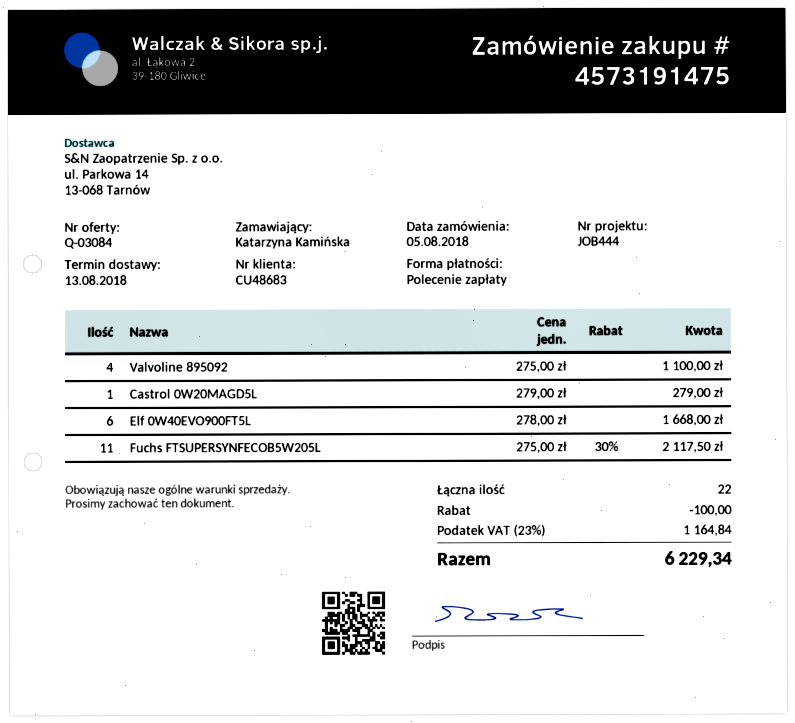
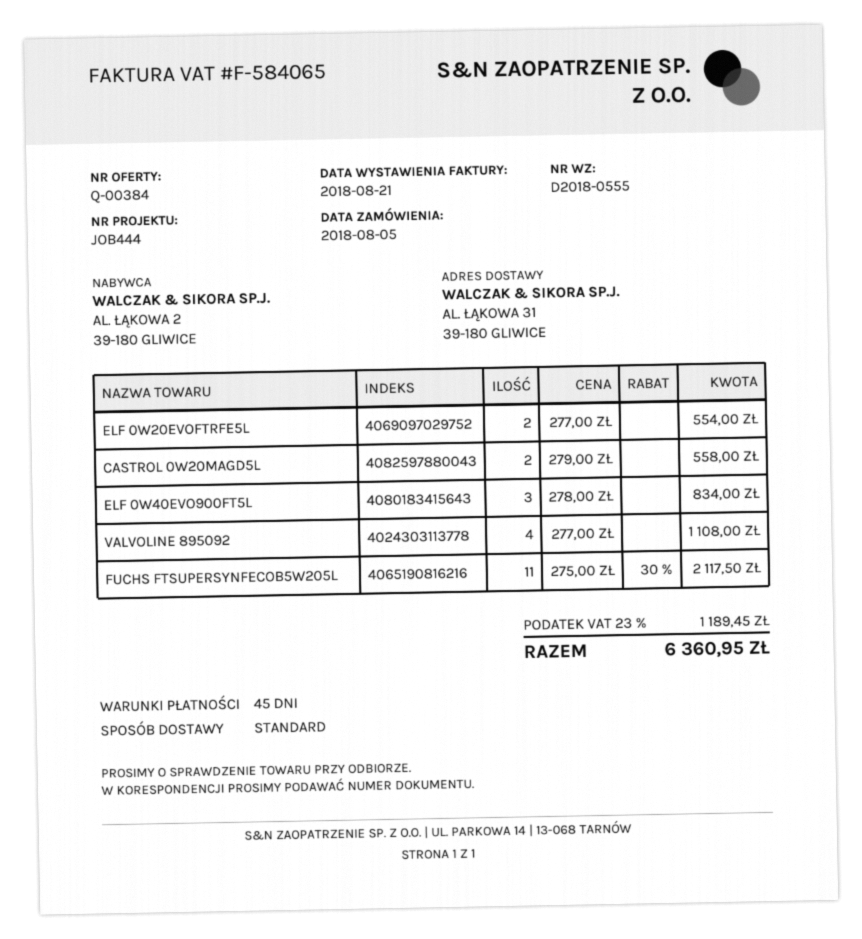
quote number: Q-03084 -> Q-00384
Valvoline 895092: 4 x 275.00 = 1100.00 -> 4 x 277.00 = 1108.00
Castrol 0W20MAGD5L: 1 x 279.00 = 279.00 -> 2 x 279.00 = 558.00
Elf 0W40EVO900FT5L: 6 x 278.00 = 1668.00 -> 3 x 278.00 = 834.00
ELF 0W20EVOFTRFE5L: none -> 2 x 277.00 = 554.00
discount: 100.00 -> none
tax: 23% = 1164.84 -> 23% = 1189.45
total: 6229.34 -> 6360.95

